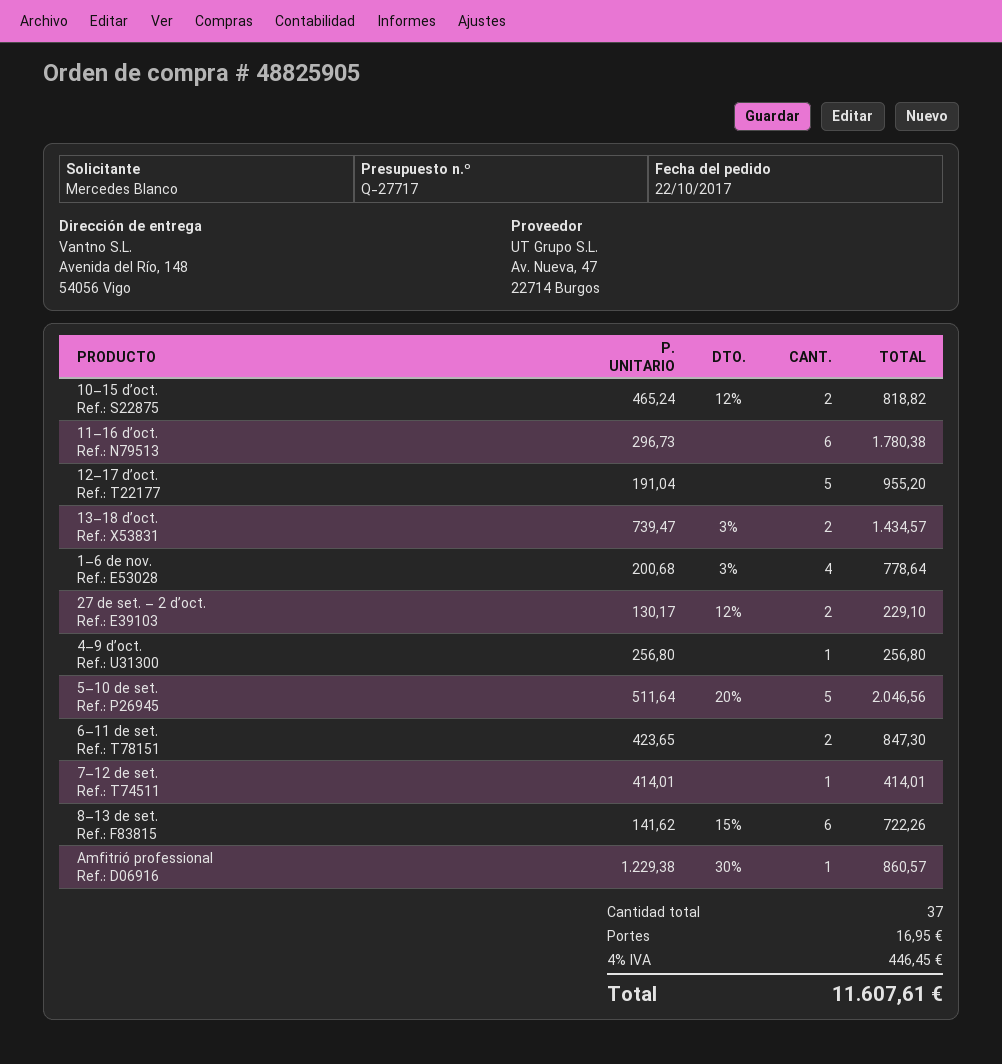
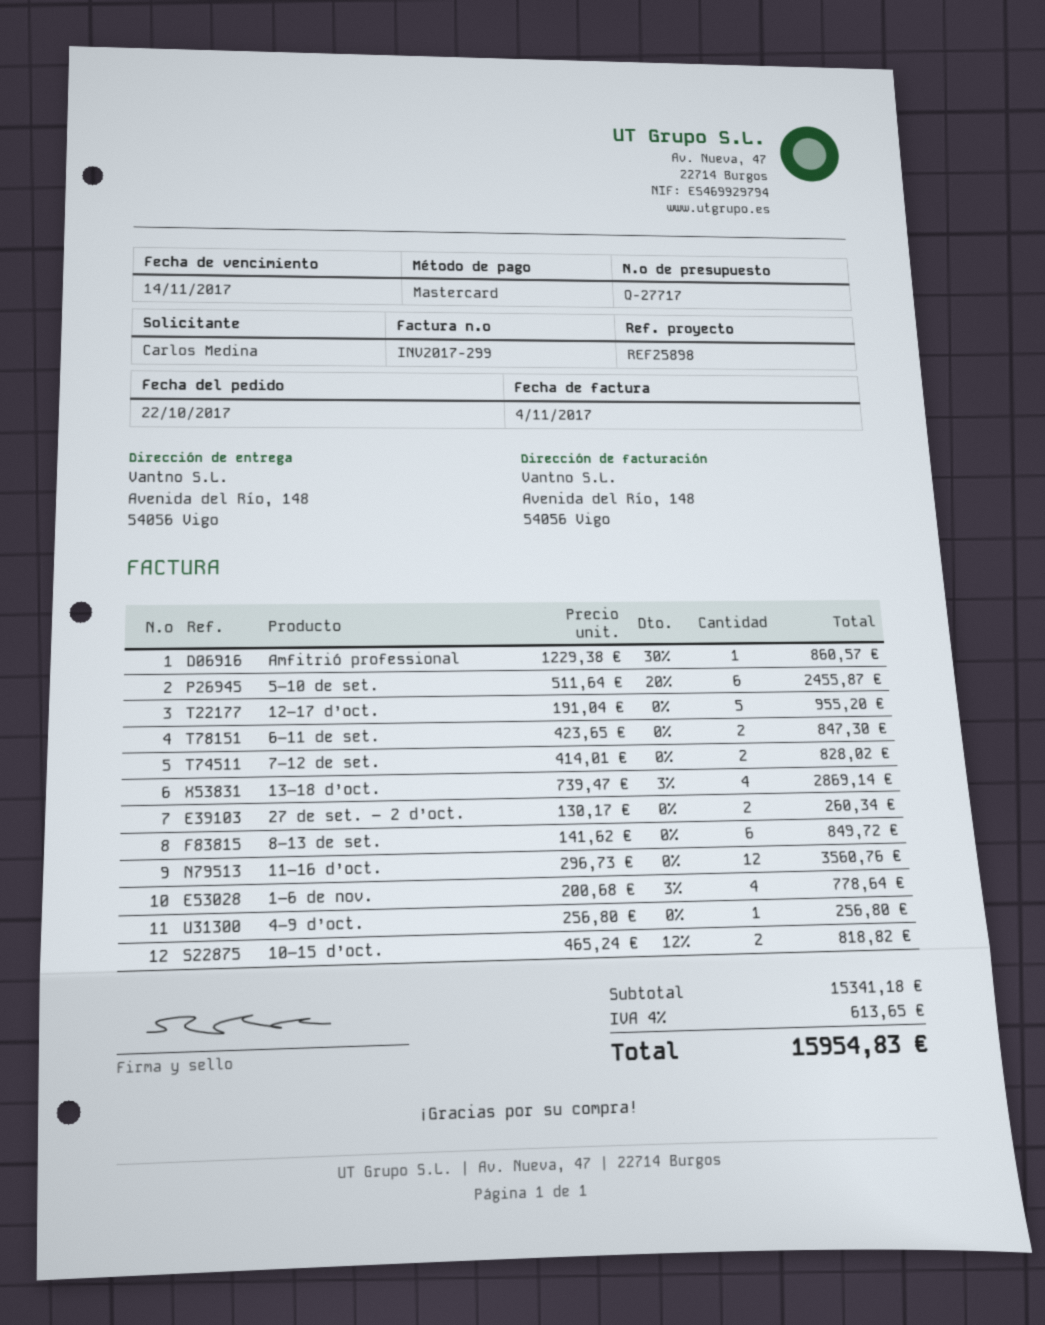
ordered by: Mercedes Blanco -> Carlos Medina
11–16 d’oct.: 6 x 296.73 = 1780.38 -> 12 x 296.73 = 3560.76
13–18 d’oct.: 2 x 739.47 - 3% = 1434.57 -> 4 x 739.47 - 3% = 2869.14
27 de set. – 2 d’oct.: 2 x 130.17 - 12% = 229.10 -> 2 x 130.17 = 260.34
5–10 de set.: 5 x 511.64 - 20% = 2046.56 -> 6 x 511.64 - 20% = 2455.87
7–12 de set.: 1 x 414.01 = 414.01 -> 2 x 414.01 = 828.02
8–13 de set.: 6 x 141.62 - 15% = 722.26 -> 6 x 141.62 = 849.72
shipping: 16.95 -> none
tax: 4% = 446.45 -> 4% = 613.65
total: 11607.61 -> 15954.83

